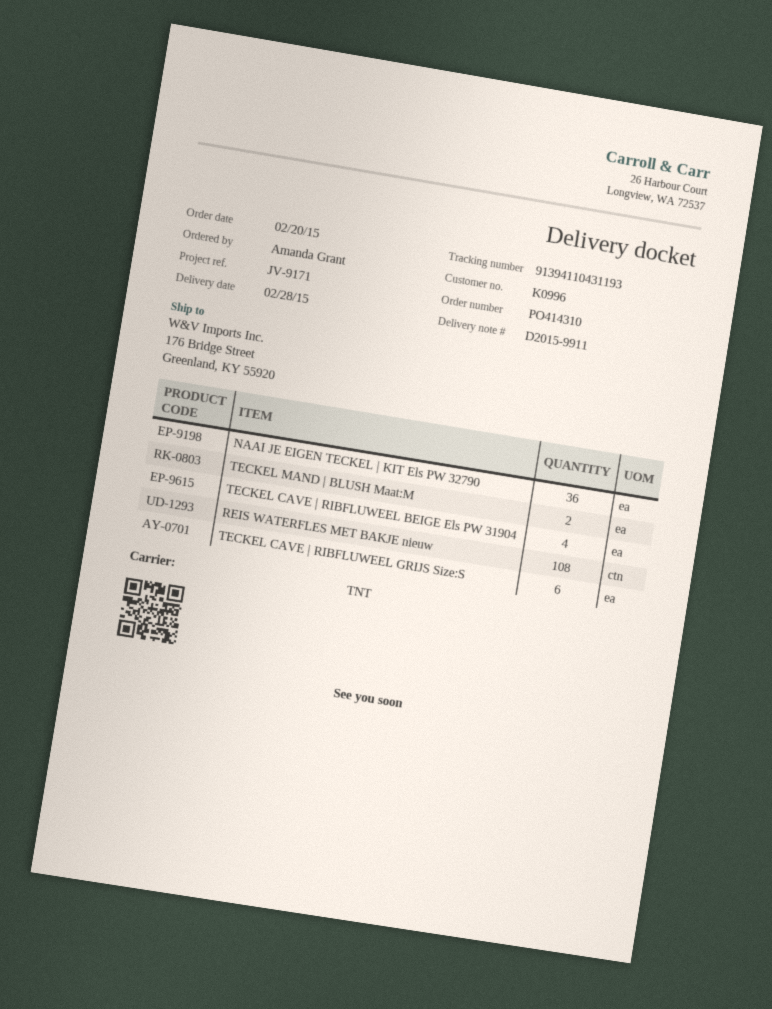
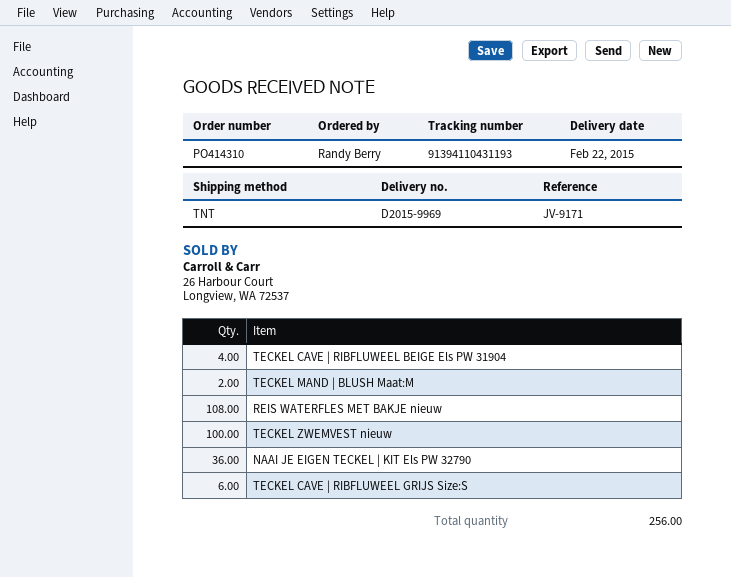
delivery note number: D2015-9911 -> D2015-9969
delivery date: 2015-02-28 -> 2015-02-22
ordered by: Amanda Grant -> Randy Berry
TECKEL ZWEMVEST nieuw: none -> 100

